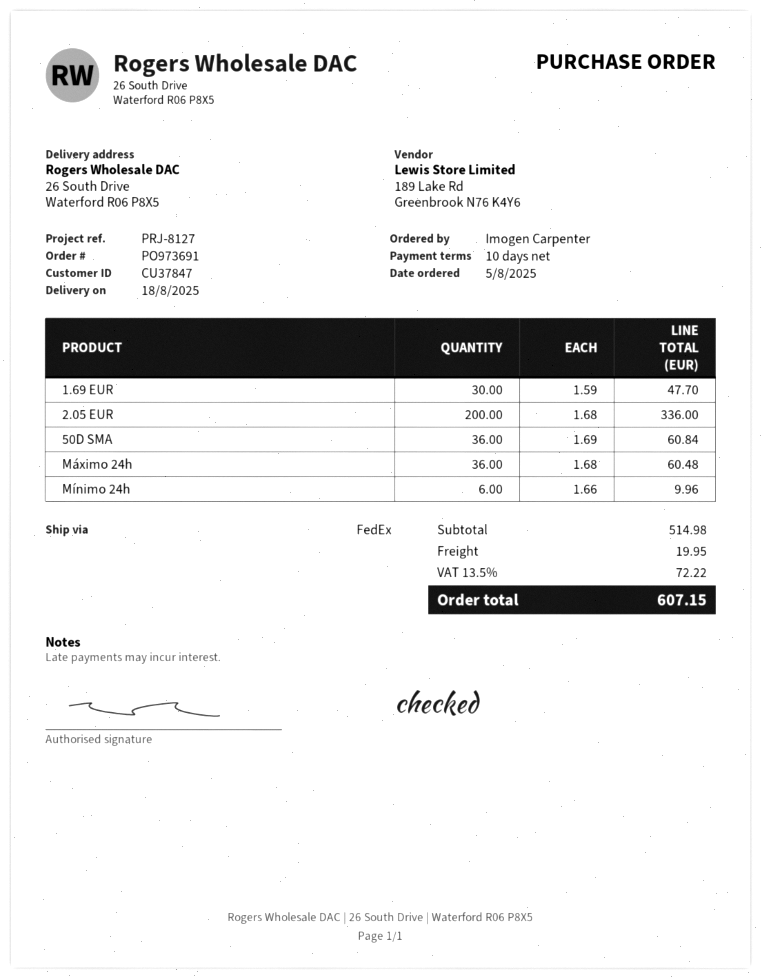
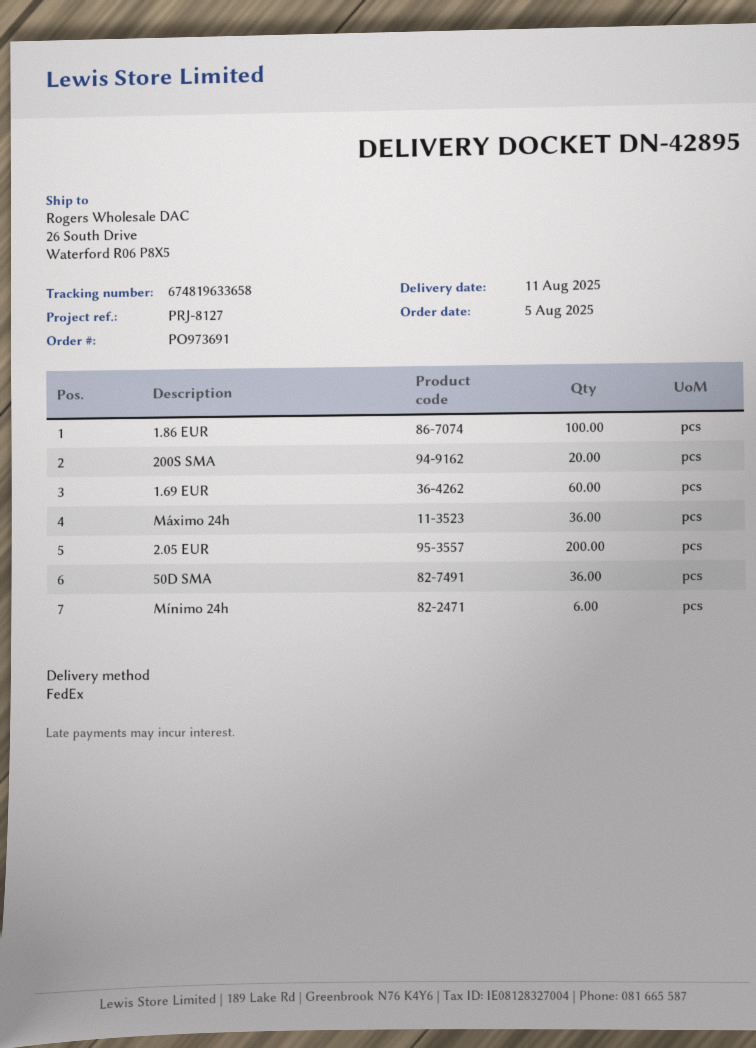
delivery date: 2025-08-18 -> 2025-08-11
1.69 EUR: 30 -> 60
1.86 EUR: none -> 100
200S SMA: none -> 20

